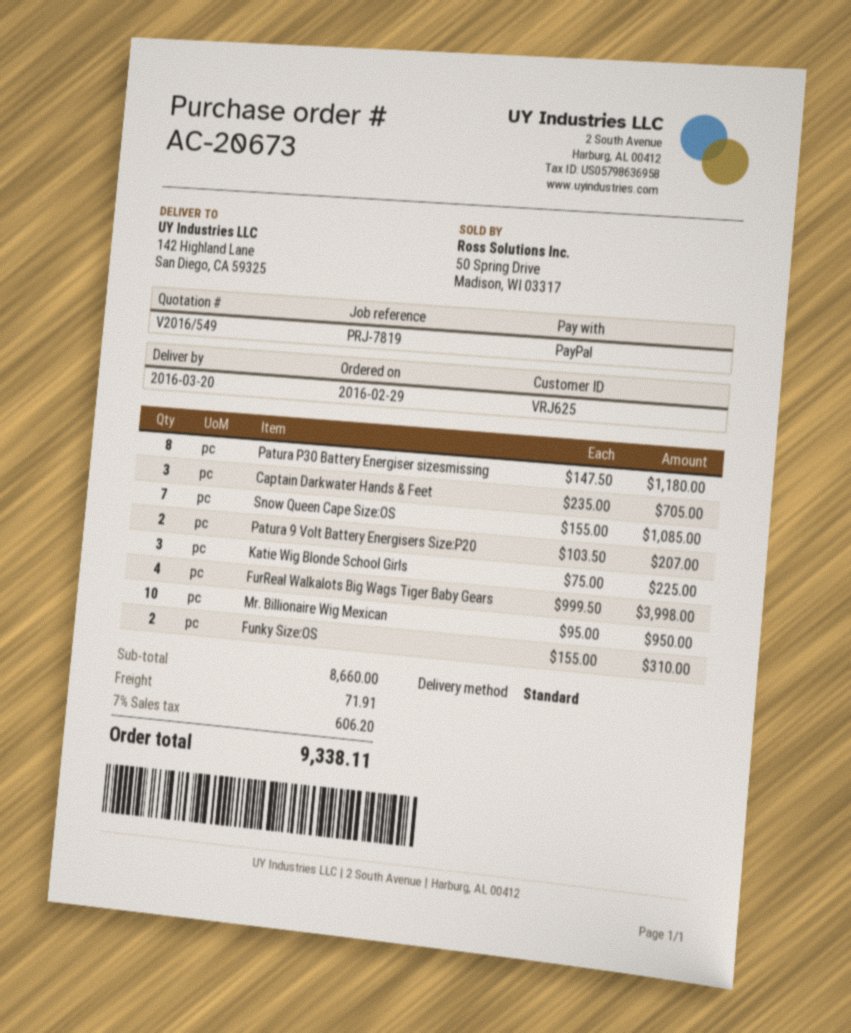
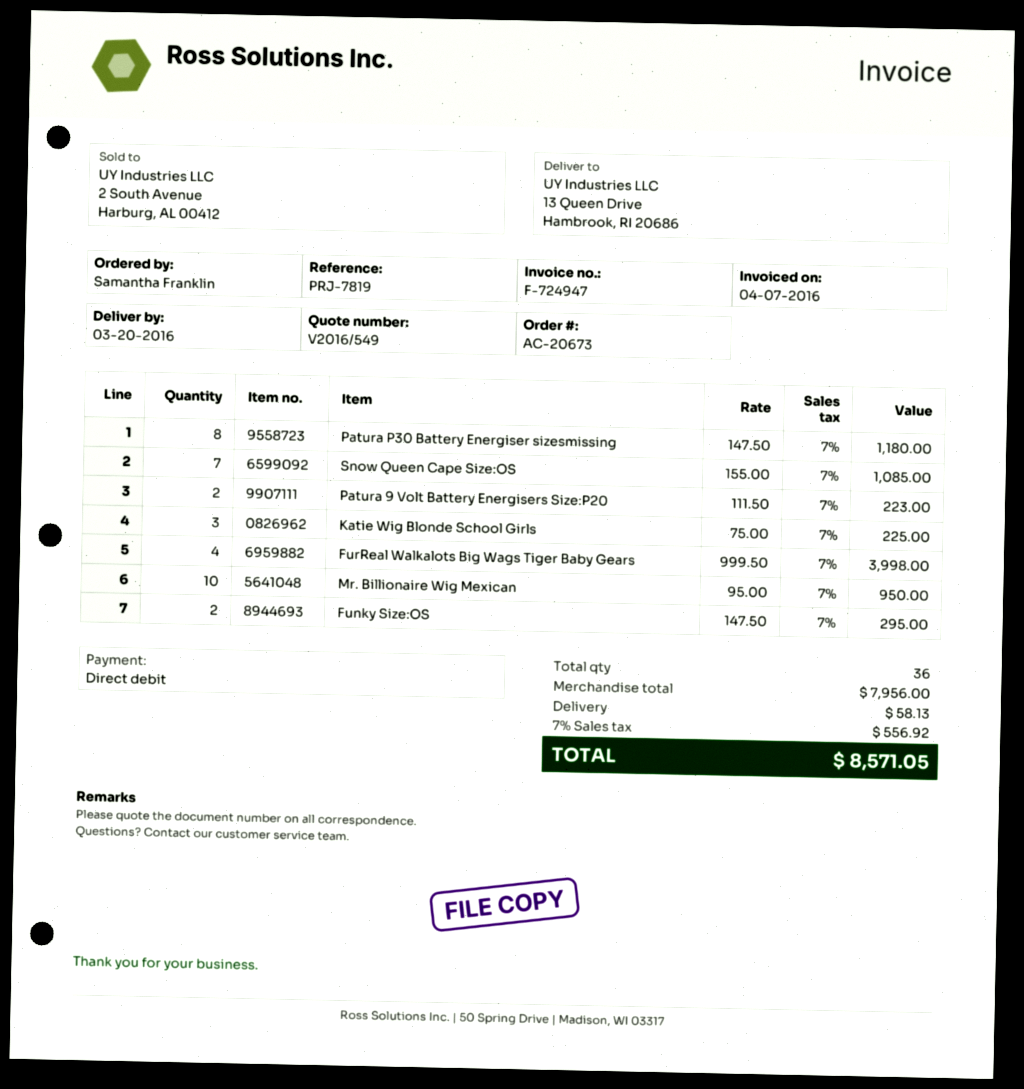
payment method: PayPal -> direct debit
ship to: 142 Highland Lane, San Diego, CA 59325 -> 13 Queen Drive, Hambrook, RI 20686
Captain Darkwater Hands & Feet: 3 x 235.00 = 705.00 -> none
Patura 9 Volt Battery Energisers Size:P20: 2 x 103.50 = 207.00 -> 2 x 111.50 = 223.00
Funky Size:OS: 2 x 155.00 = 310.00 -> 2 x 147.50 = 295.00
subtotal: 8660.00 -> 7956.00
shipping: 71.91 -> 58.13
tax: 7% = 606.20 -> 7% = 556.92
total: 9338.11 -> 8571.05

